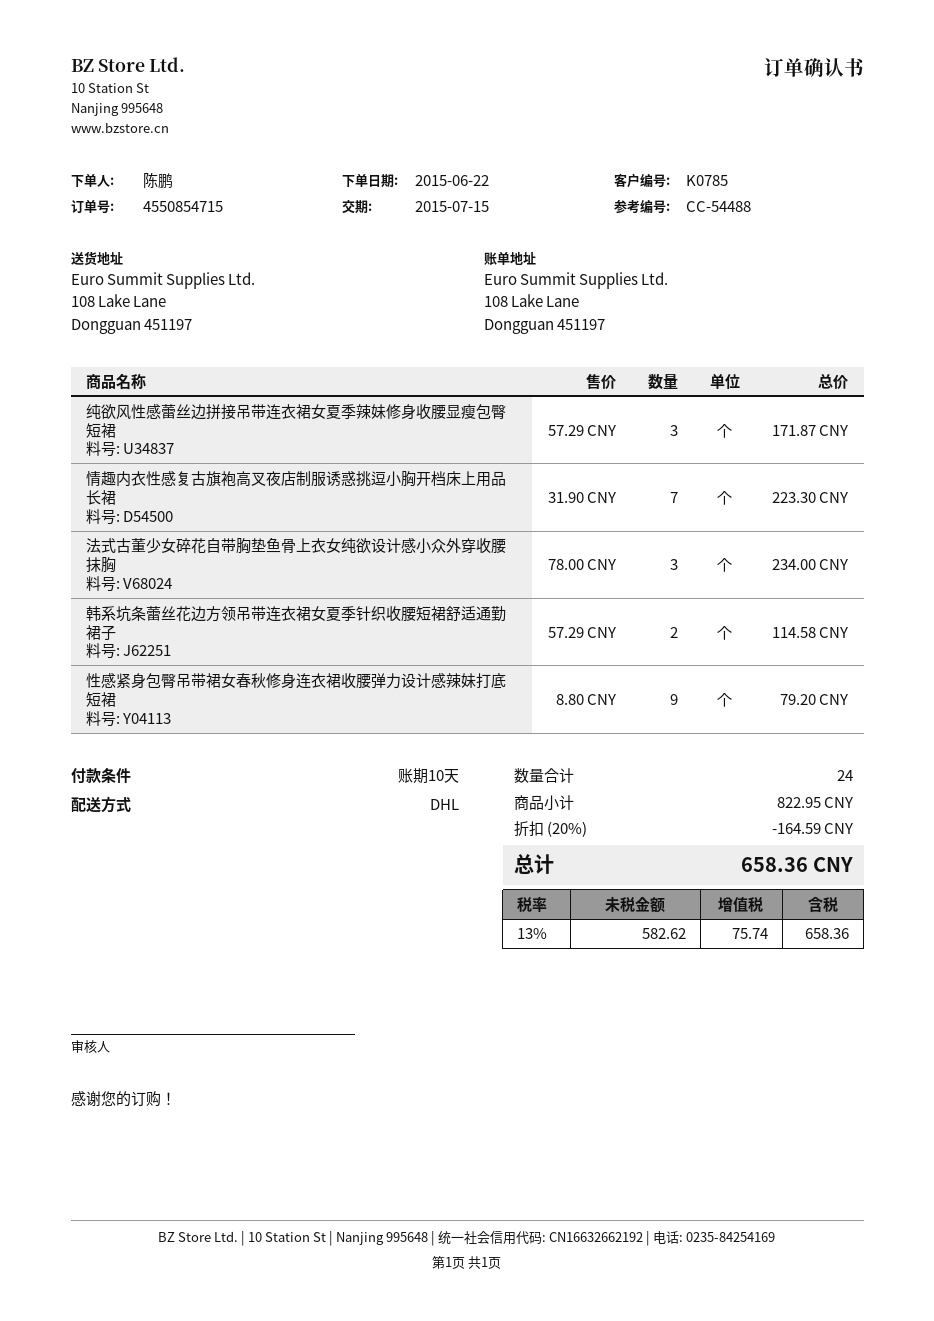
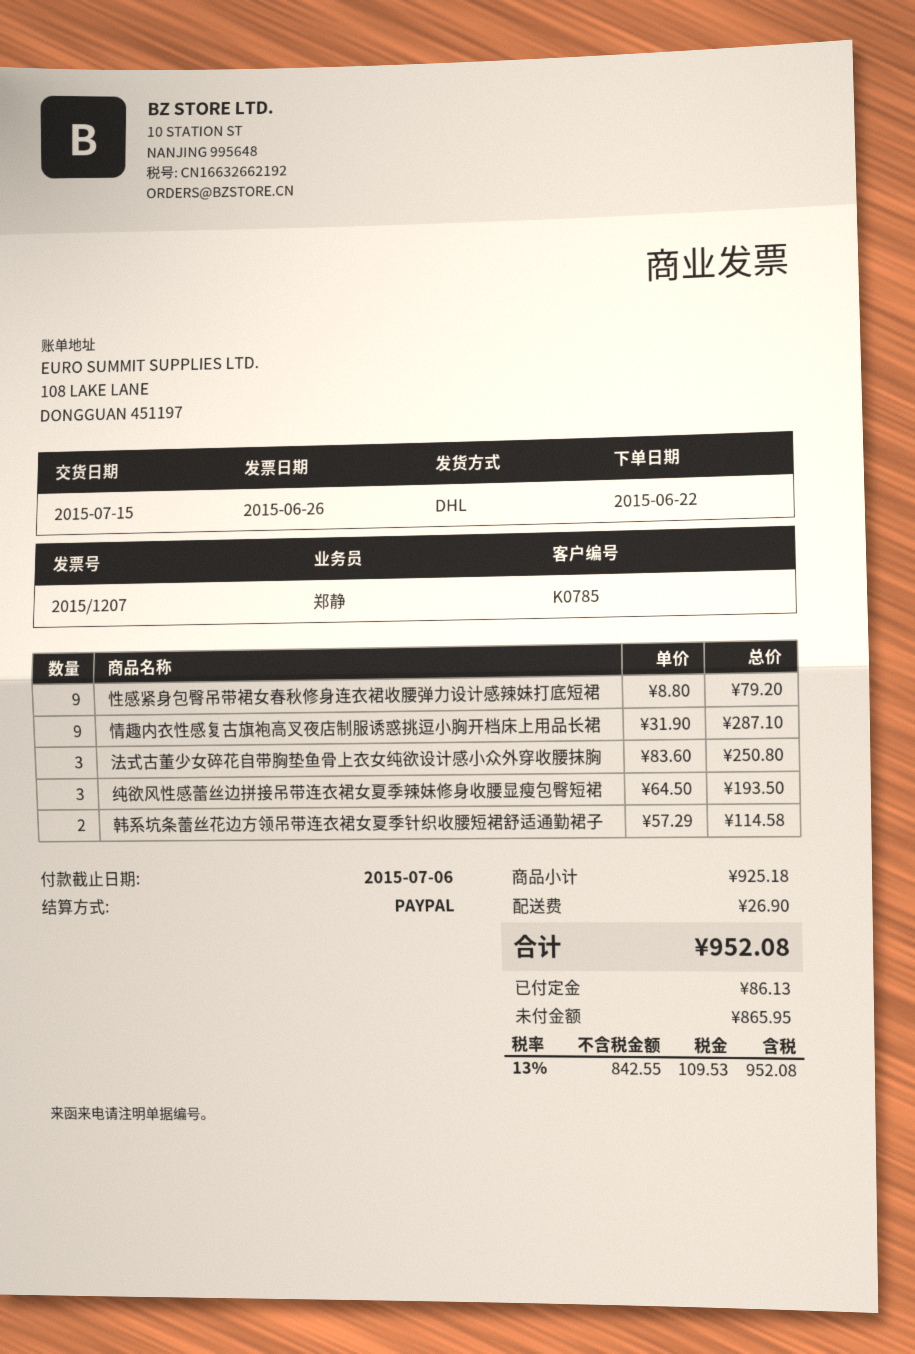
纯欲风性感蕾丝边拼接吊带连衣裙女夏季辣妹修身收腰显瘦包臀短裙: 3 x 57.29 = 171.87 -> 3 x 64.50 = 193.50
情趣内衣性感复古旗袍高叉夜店制服诱惑挑逗小胸开档床上用品长裙: 7 x 31.90 = 223.30 -> 9 x 31.90 = 287.10
法式古董少女碎花自带胸垫鱼骨上衣女纯欲设计感小众外穿收腰抹胸: 3 x 78.00 = 234.00 -> 3 x 83.60 = 250.80
subtotal: 822.95 -> 925.18
discount: 20% = 164.59 -> none
shipping: none -> 26.90
net: 582.62 -> 842.55
tax: 13% = 75.74 -> 13% = 109.53
total: 658.36 -> 952.08

